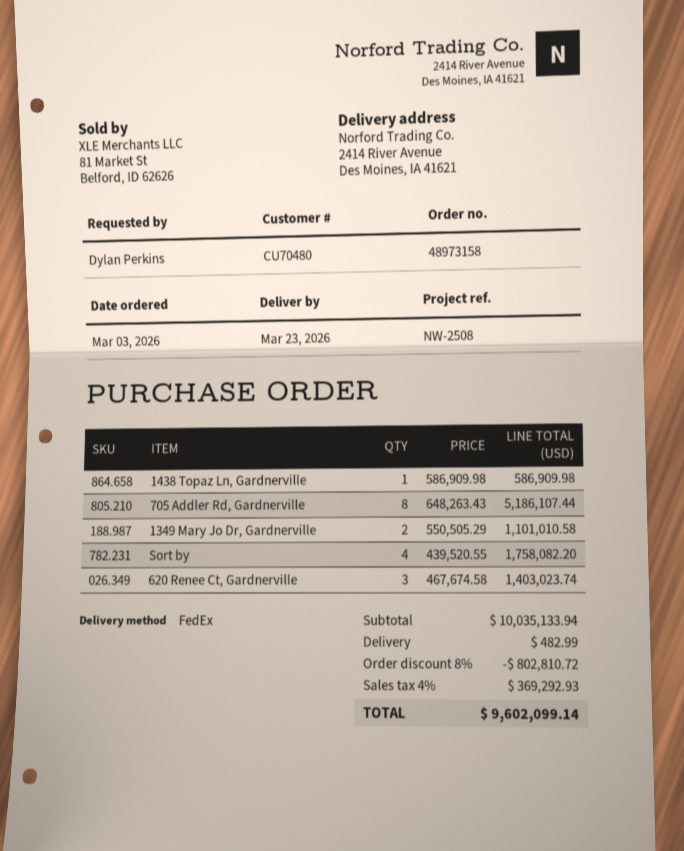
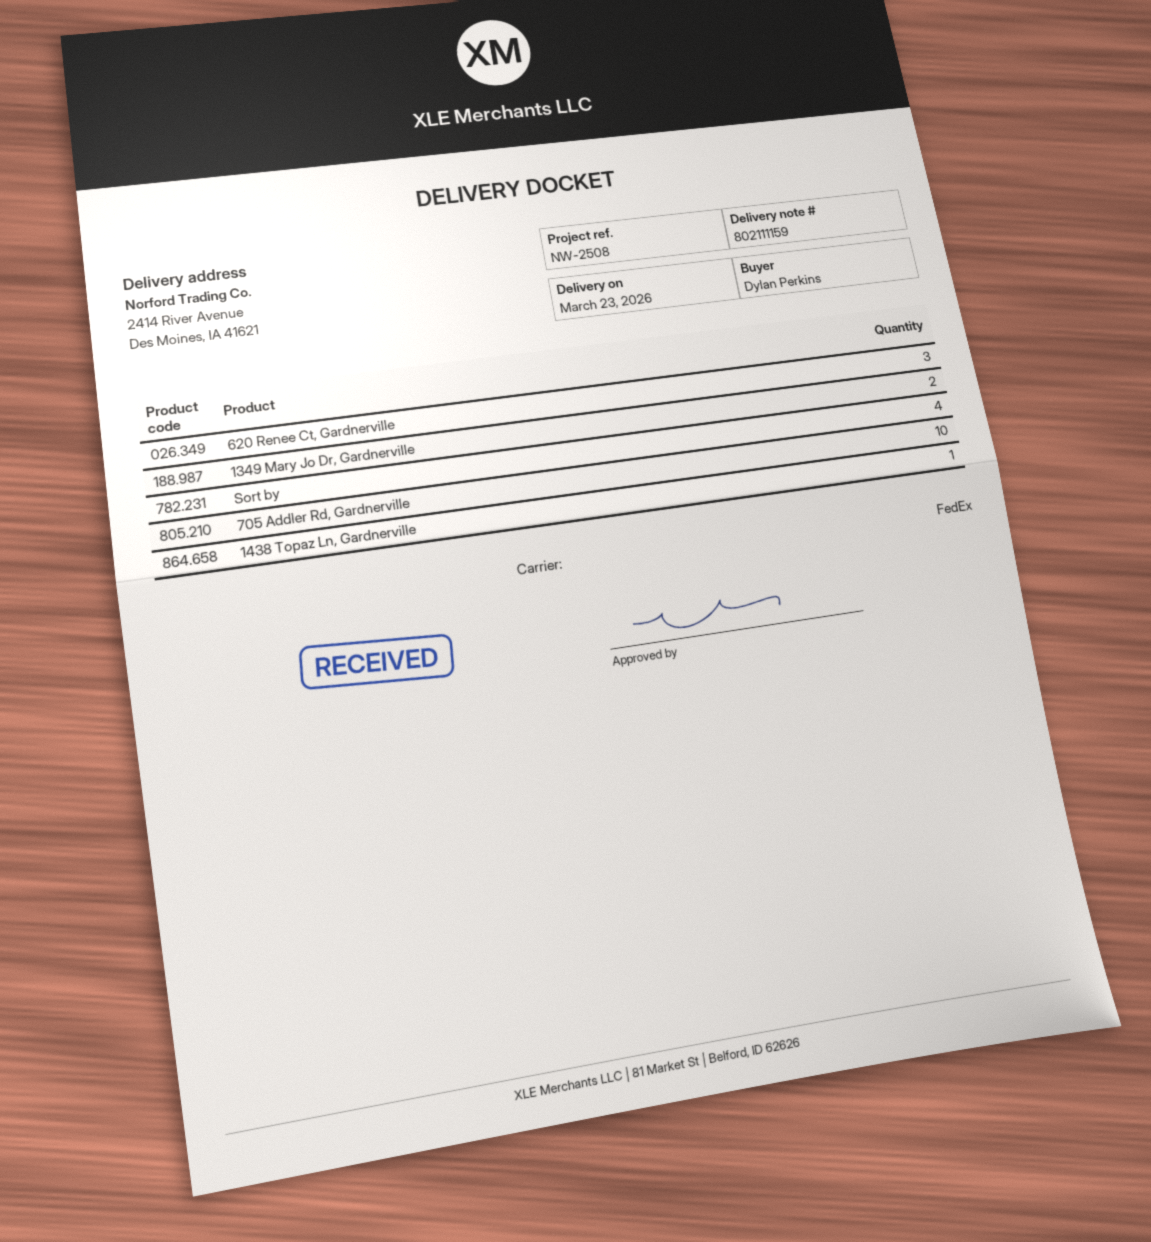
705 Addler Rd, Gardnerville: 8 -> 10

